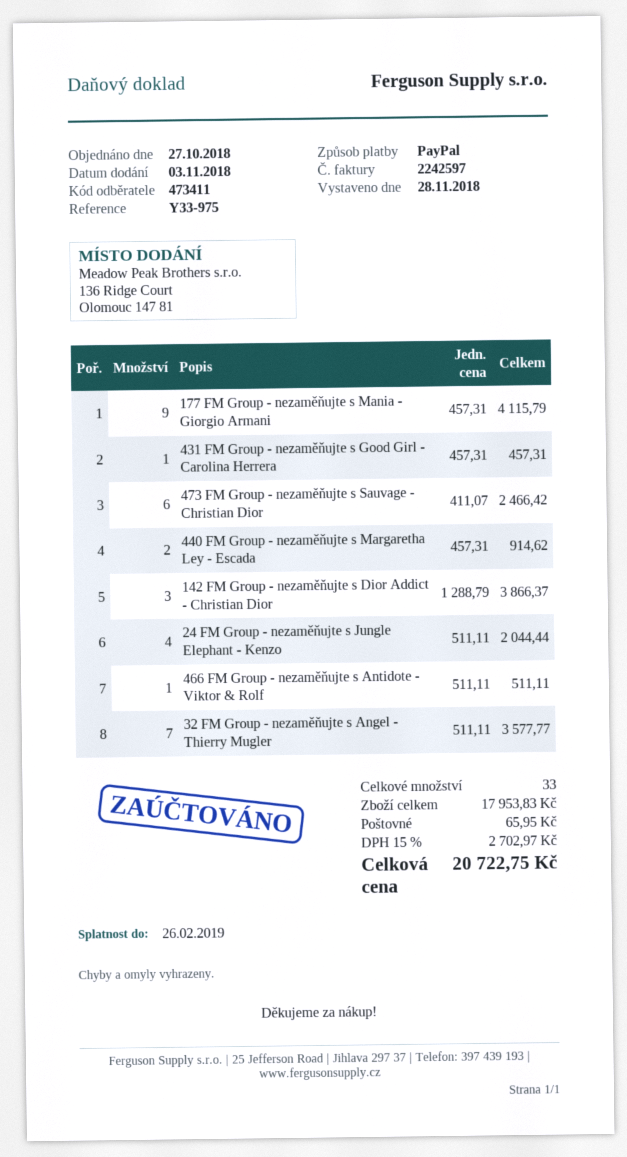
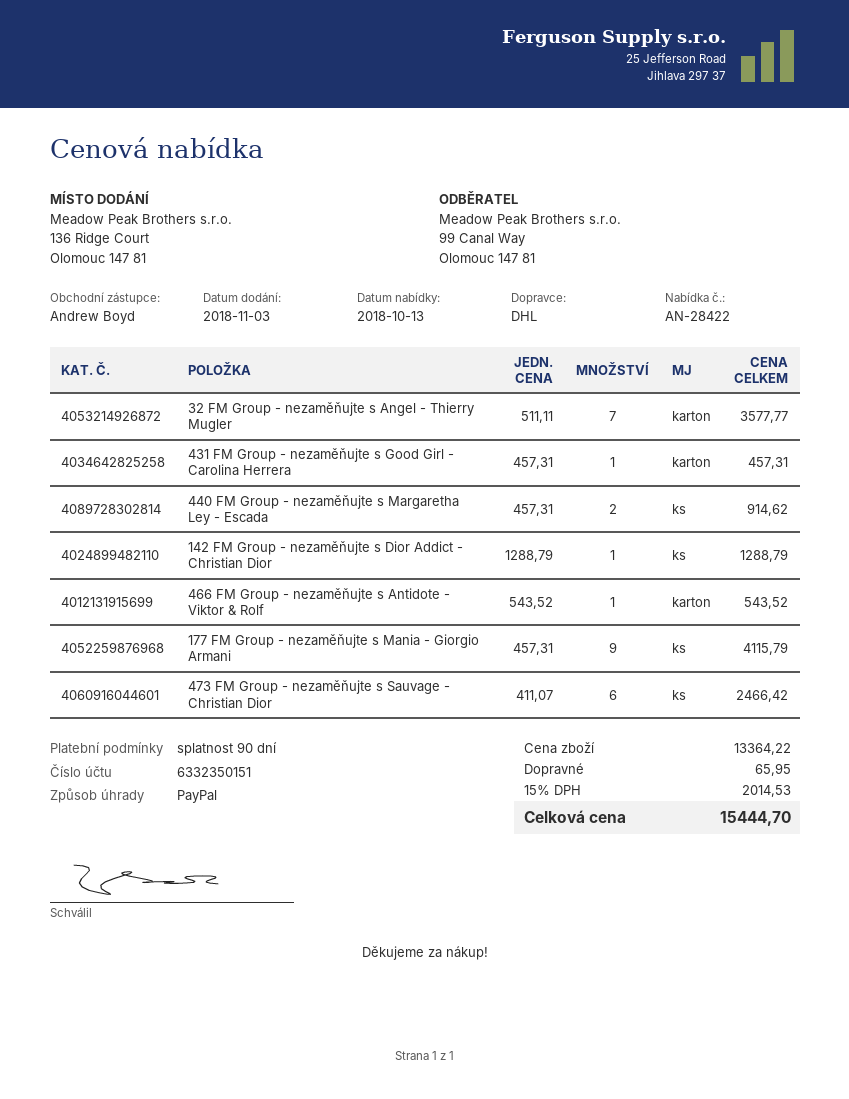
142 FM Group - nezaměňujte s Dior Addict - Christian Dior: 3 x 1288.79 = 3866.37 -> 1 x 1288.79 = 1288.79
24 FM Group - nezaměňujte s Jungle Elephant - Kenzo: 4 x 511.11 = 2044.44 -> none
466 FM Group - nezaměňujte s Antidote - Viktor & Rolf: 1 x 511.11 = 511.11 -> 1 x 543.52 = 543.52
subtotal: 17953.83 -> 13364.22
tax: 15% = 2702.97 -> 15% = 2014.53
total: 20722.75 -> 15444.70

